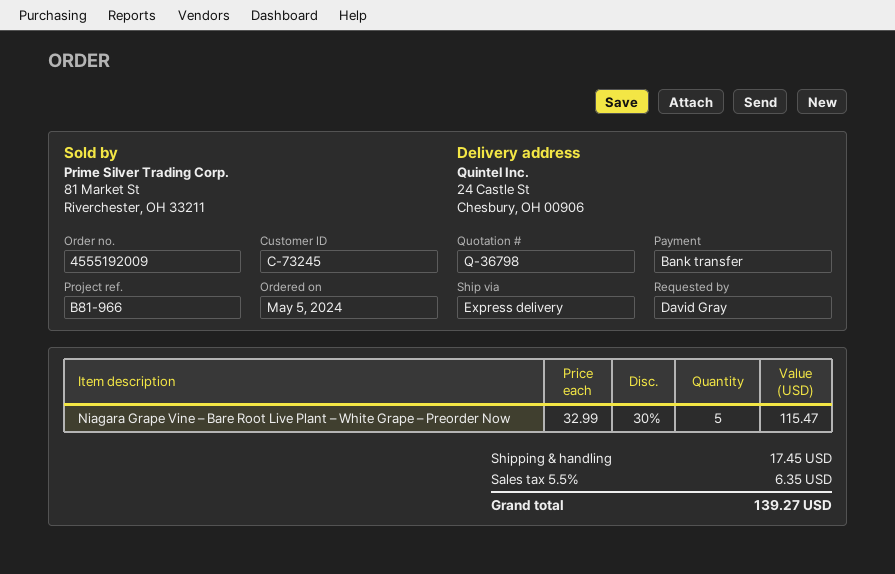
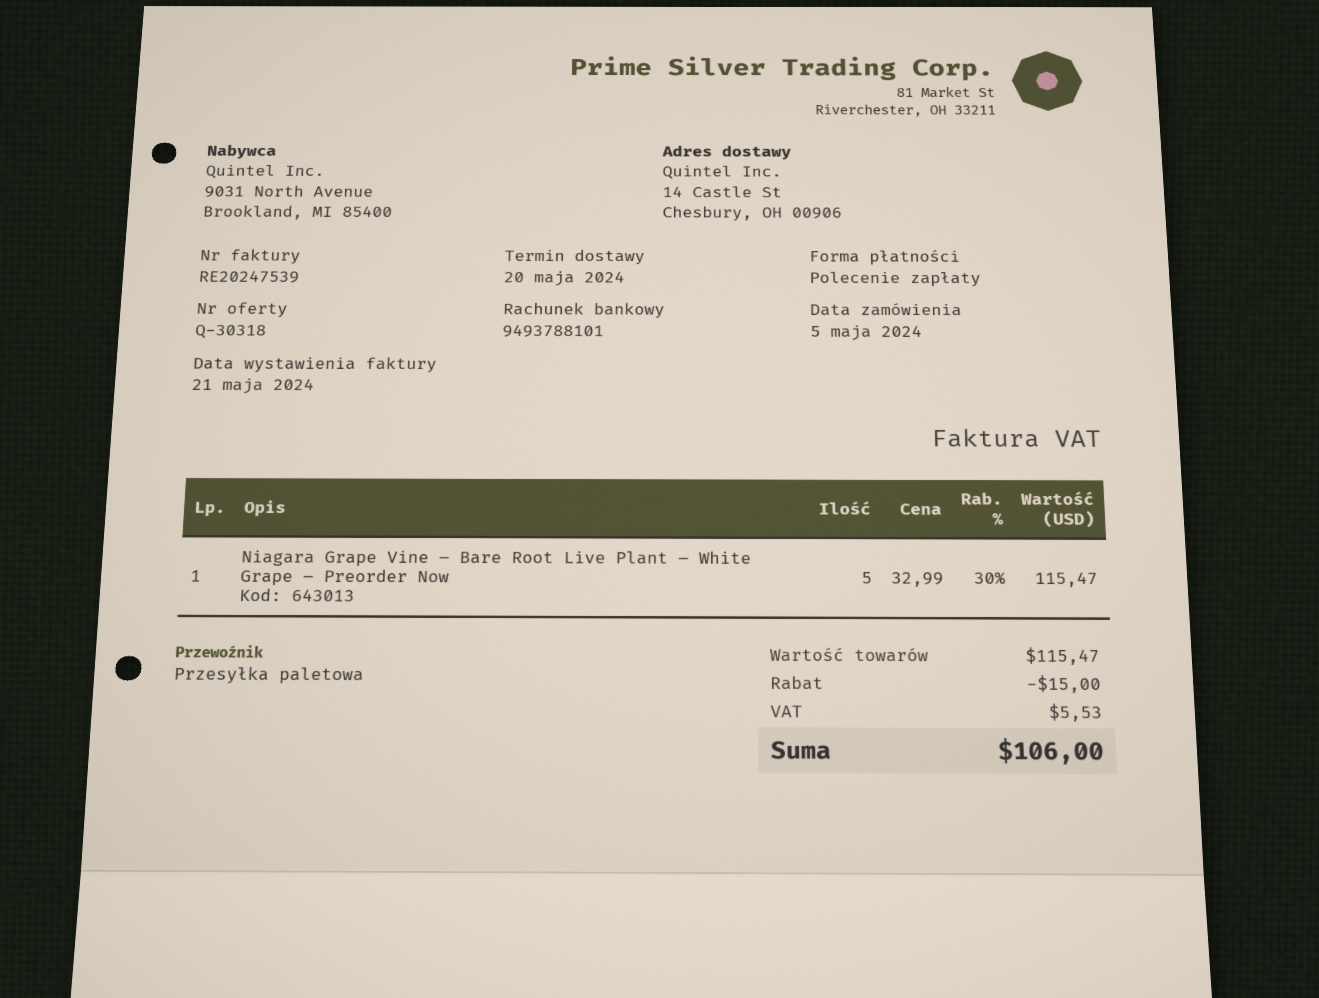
quote number: Q-36798 -> Q-30318
payment method: bank transfer -> direct debit
shipping method: express -> pallet freight
ship to: 24 Castle St, Chesbury, OH 00906 -> 14 Castle St, Chesbury, OH 00906
discount: none -> 15.00
shipping: 17.45 -> none
tax: 6.35 -> 5.53
total: 139.27 -> 106.00

